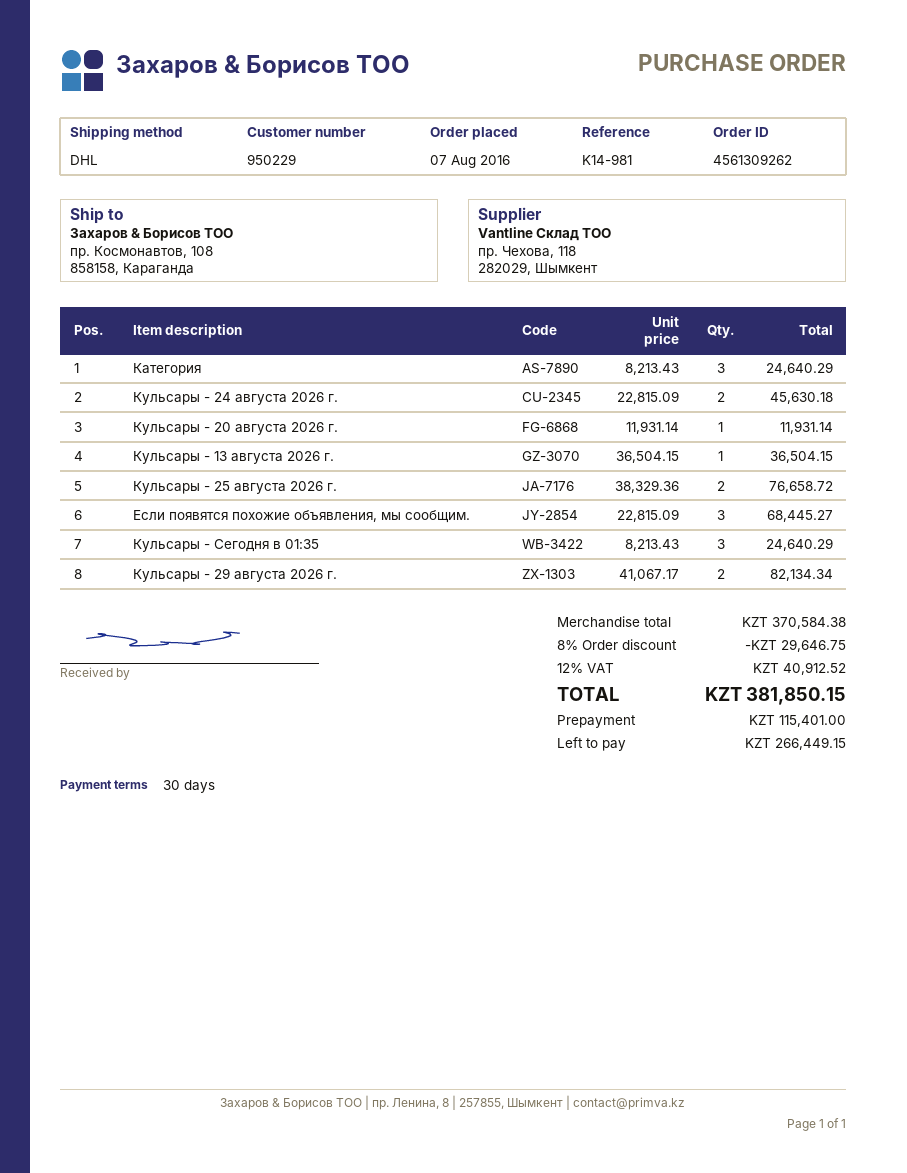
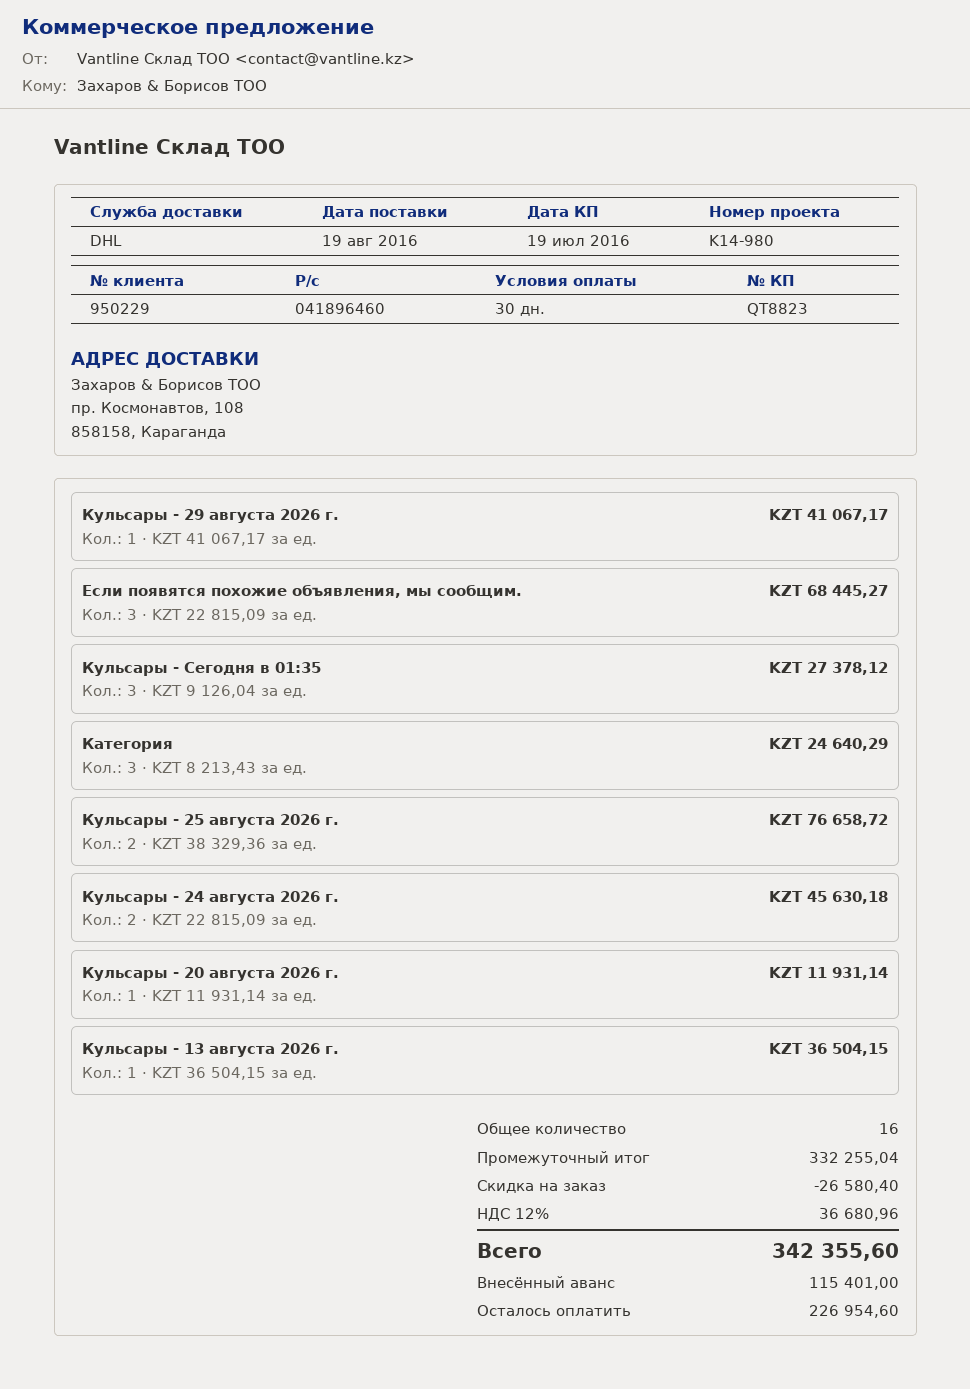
reference: K14-981 -> K14-980
Кульсары - Сегодня в 01:35: 3 x 8213.43 = 24640.29 -> 3 x 9126.04 = 27378.12
Кульсары - 29 августа 2026 г.: 2 x 41067.17 = 82134.34 -> 1 x 41067.17 = 41067.17
subtotal: 370584.38 -> 332255.04
discount: 29646.75 -> 26580.40
tax: 12% = 40912.52 -> 12% = 36680.96
total: 381850.15 -> 342355.60
balance: 266449.15 -> 226954.60

